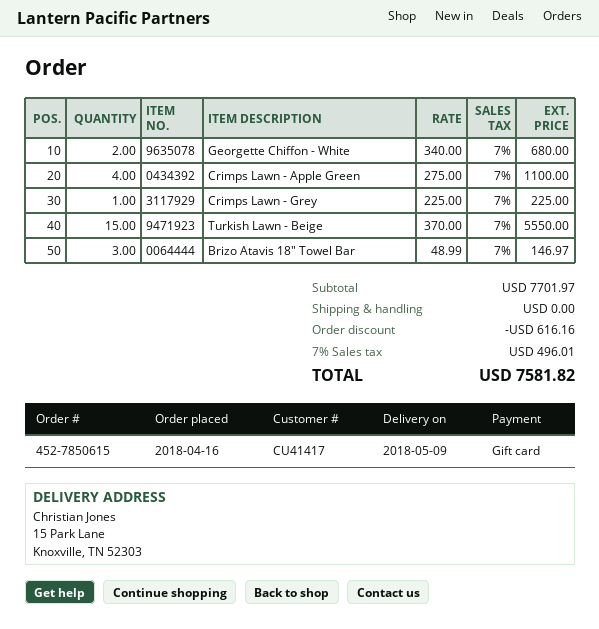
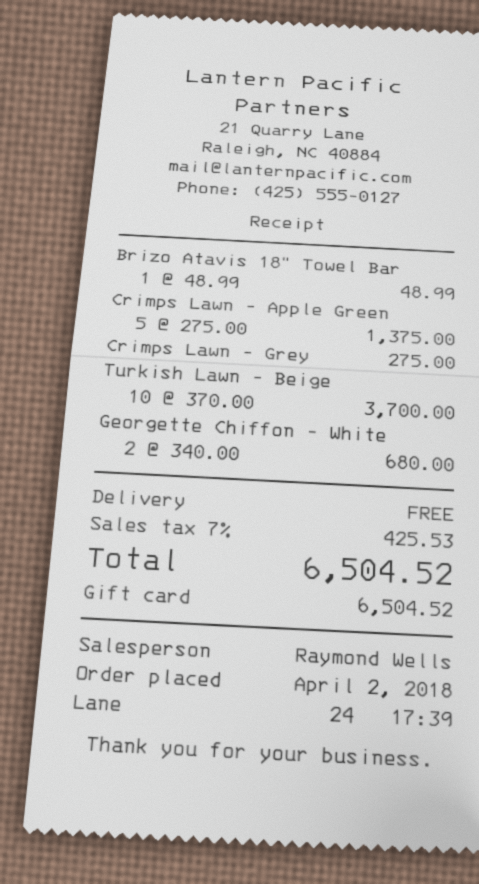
order date: 2018-04-16 -> 2018-04-02
Crimps Lawn - Apple Green: 4 x 275.00 = 1100.00 -> 5 x 275.00 = 1375.00
Crimps Lawn - Grey: 1 x 225.00 = 225.00 -> 1 x 275.00 = 275.00
Turkish Lawn - Beige: 15 x 370.00 = 5550.00 -> 10 x 370.00 = 3700.00
Brizo Atavis 18" Towel Bar: 3 x 48.99 = 146.97 -> 1 x 48.99 = 48.99
discount: 616.16 -> none
tax: 7% = 496.01 -> 7% = 425.53
total: 7581.82 -> 6504.52

